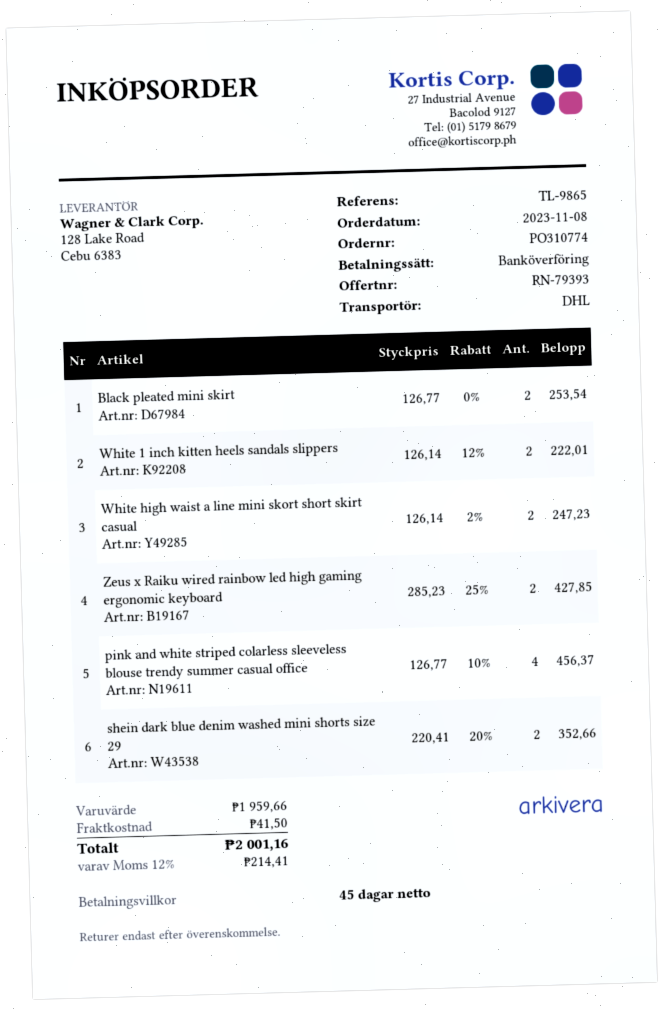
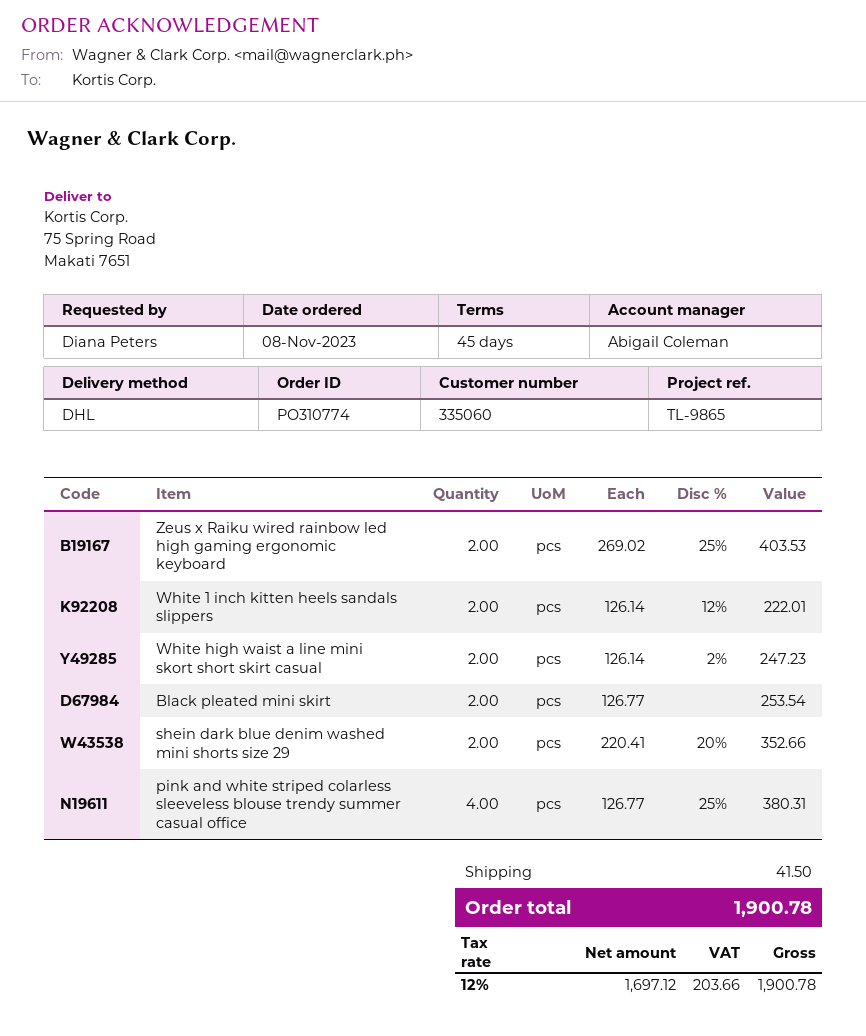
Zeus x Raiku wired rainbow led high gaming ergonomic keyboard: 2 x 285.23 - 25% = 427.85 -> 2 x 269.02 - 25% = 403.53
pink and white striped colarless sleeveless blouse trendy summer casual office: 4 x 126.77 - 10% = 456.37 -> 4 x 126.77 - 25% = 380.31
tax: 12% = 214.41 -> 12% = 203.66
total: 2001.16 -> 1900.78

